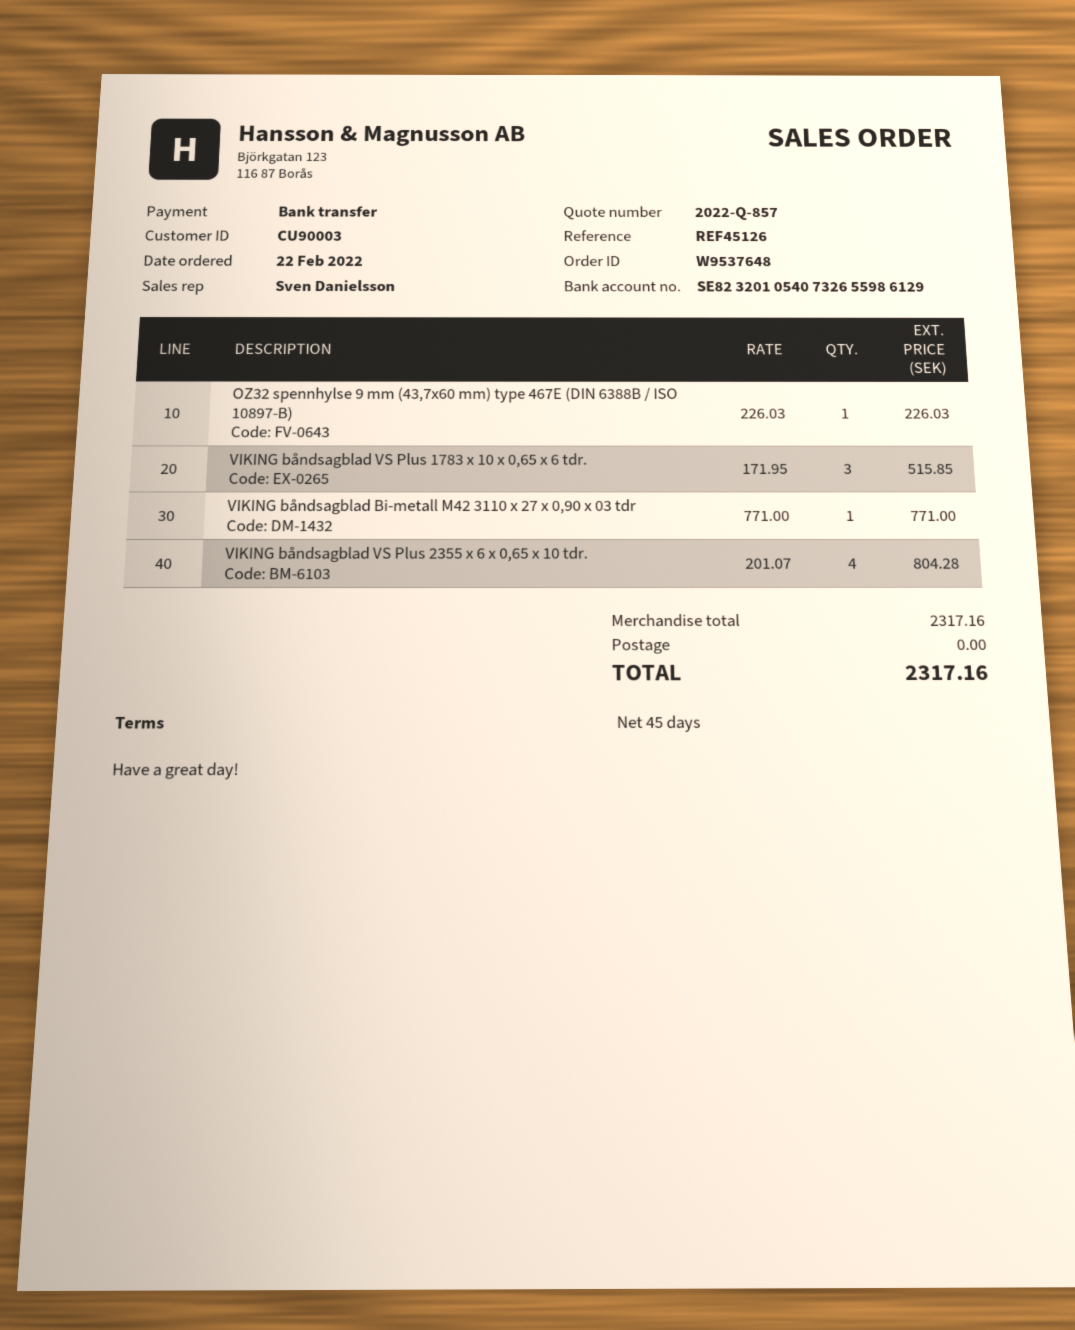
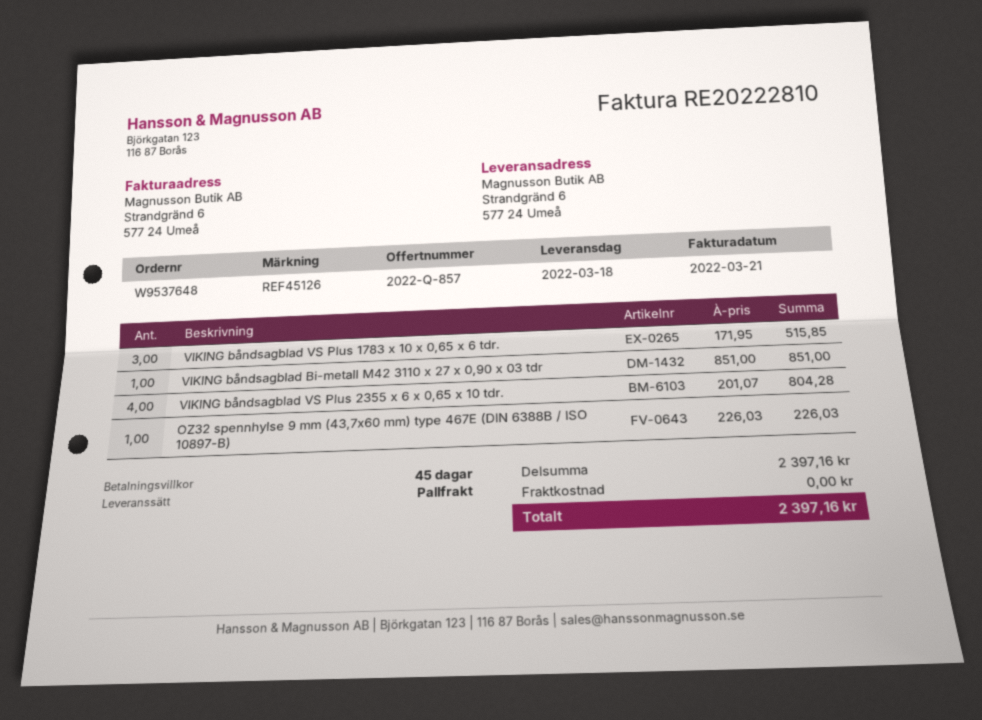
VIKING båndsagblad Bi-metall M42 3110 x 27 x 0,90 x 03 tdr: 1 x 771.00 = 771.00 -> 1 x 851.00 = 851.00
subtotal: 2317.16 -> 2397.16
total: 2317.16 -> 2397.16

